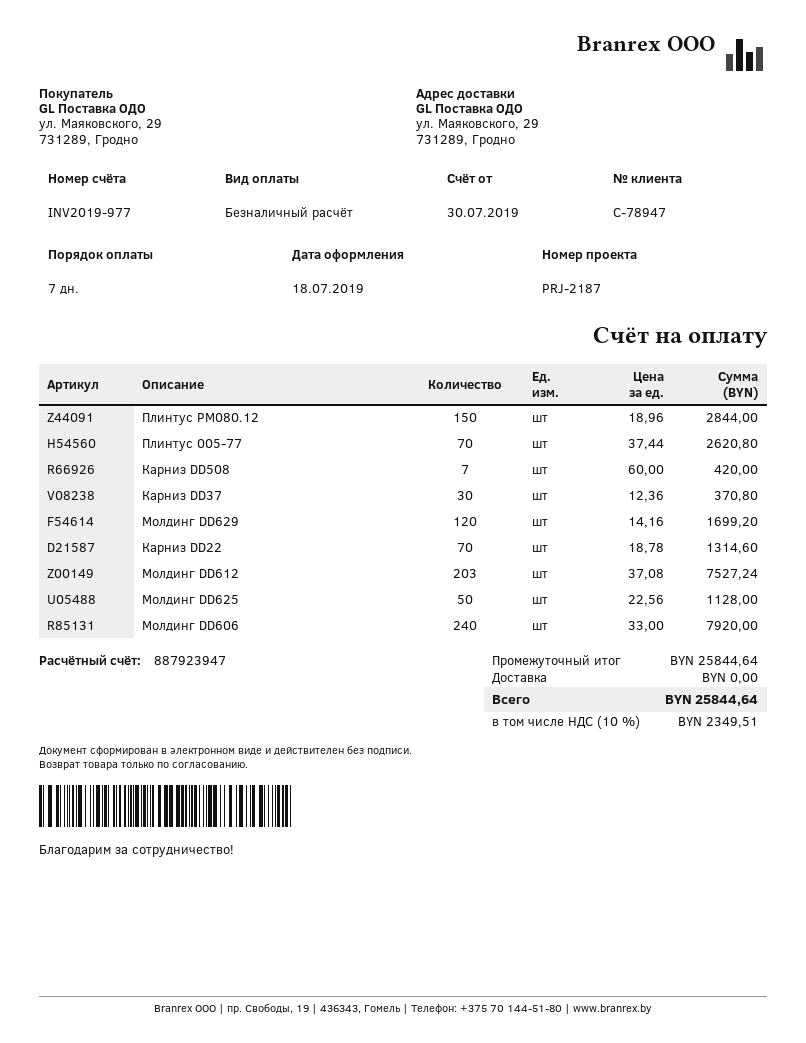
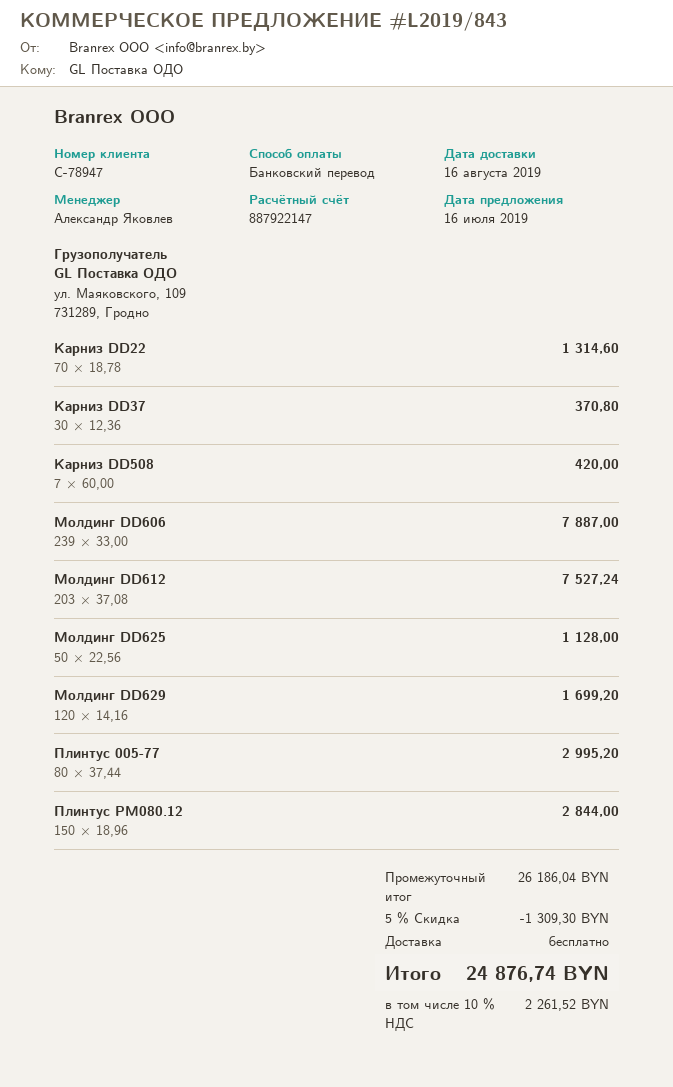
bank account: 887923947 -> 887922147
ship to: ул. Маяковского, 29, 731289, Гродно -> ул. Маяковского, 109, 731289, Гродно
Плинтус 005-77: 70 x 37.44 = 2620.80 -> 80 x 37.44 = 2995.20
Молдинг DD606: 240 x 33.00 = 7920.00 -> 239 x 33.00 = 7887.00
subtotal: 25844.64 -> 26186.04
discount: none -> 5% = 1309.30
tax: 10% = 2349.51 -> 10% = 2261.52
total: 25844.64 -> 24876.74

